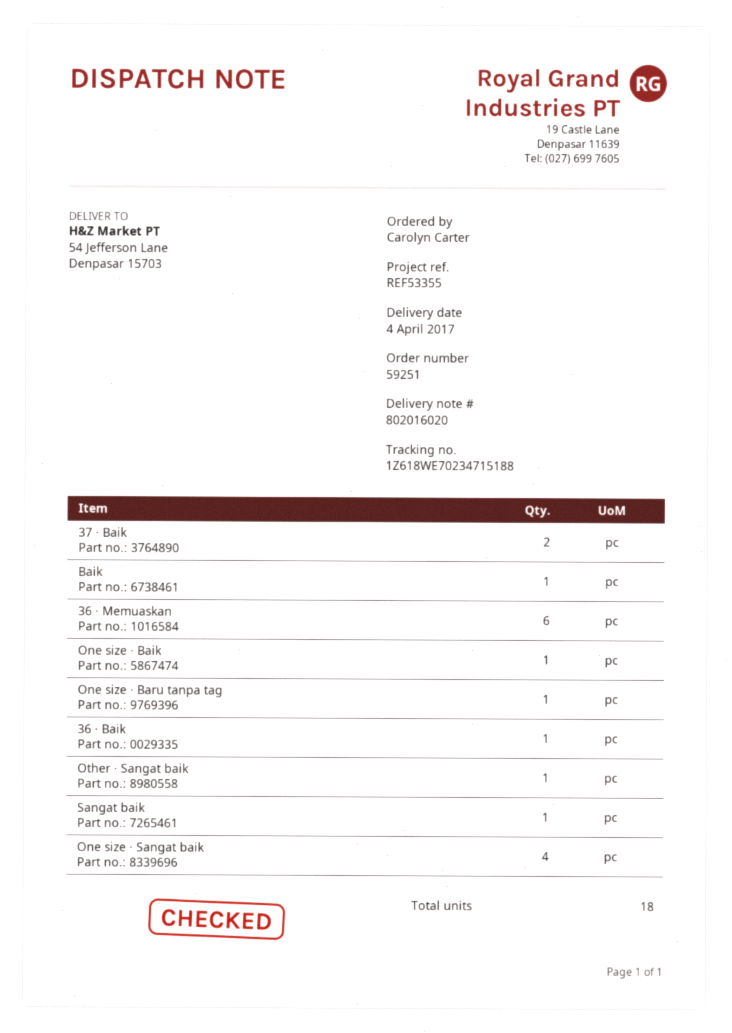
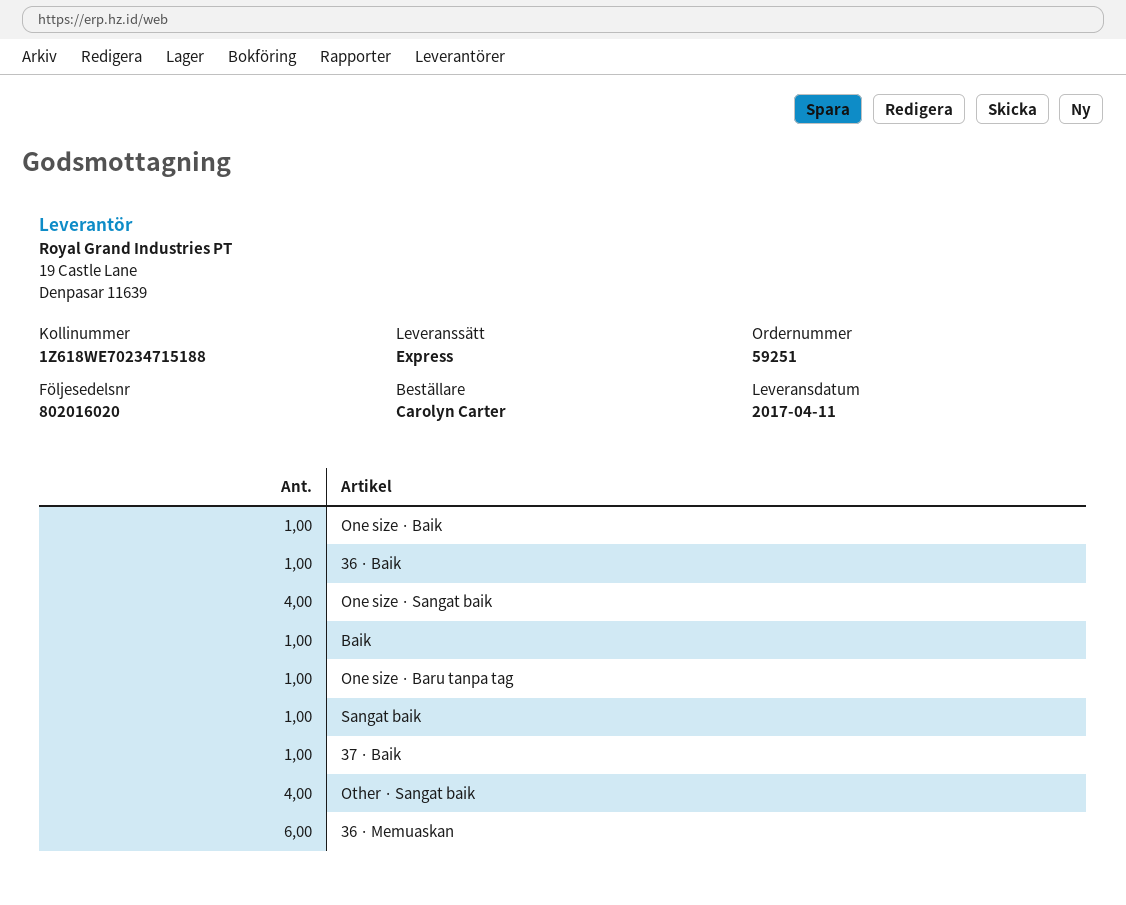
delivery date: 2017-04-04 -> 2017-04-11
37 · Baik: 2 -> 1
Other · Sangat baik: 1 -> 4

